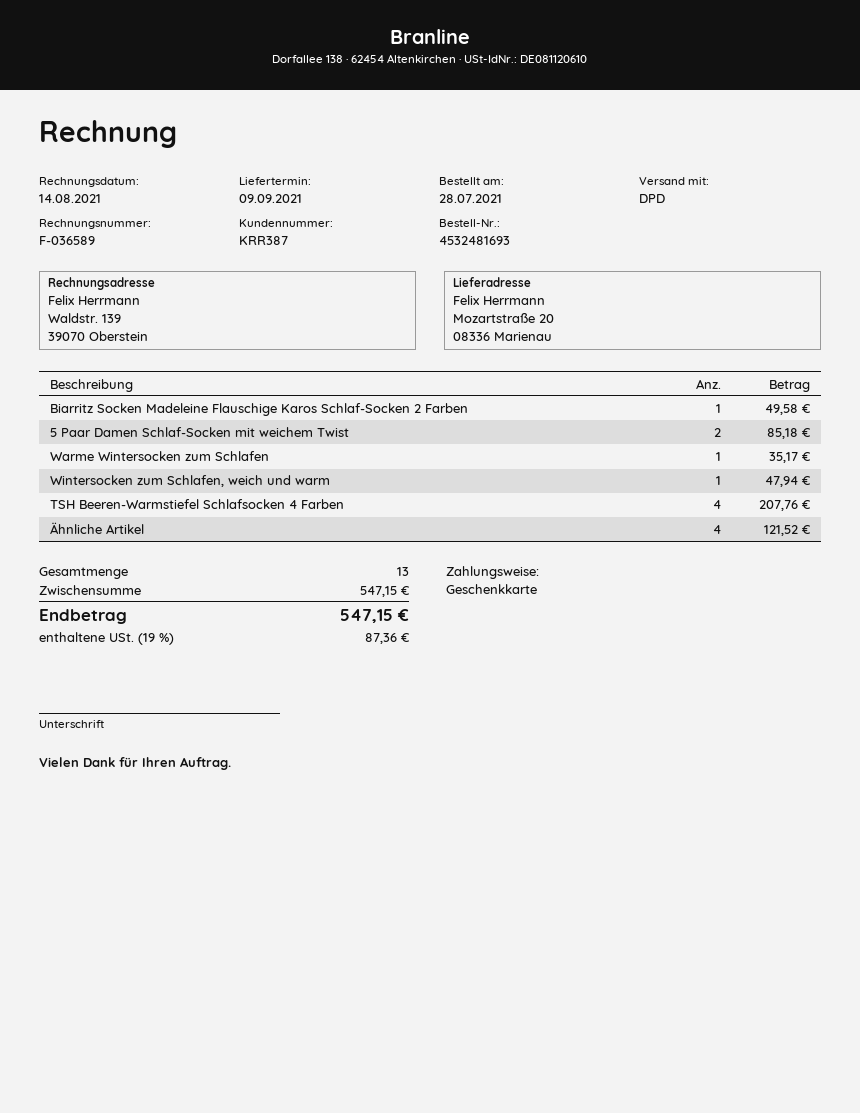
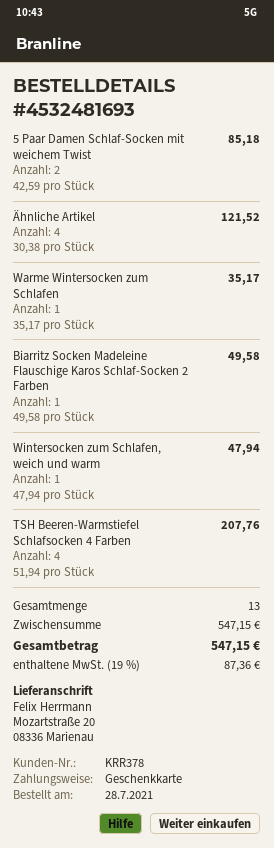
customer number: KRR387 -> KRR378

